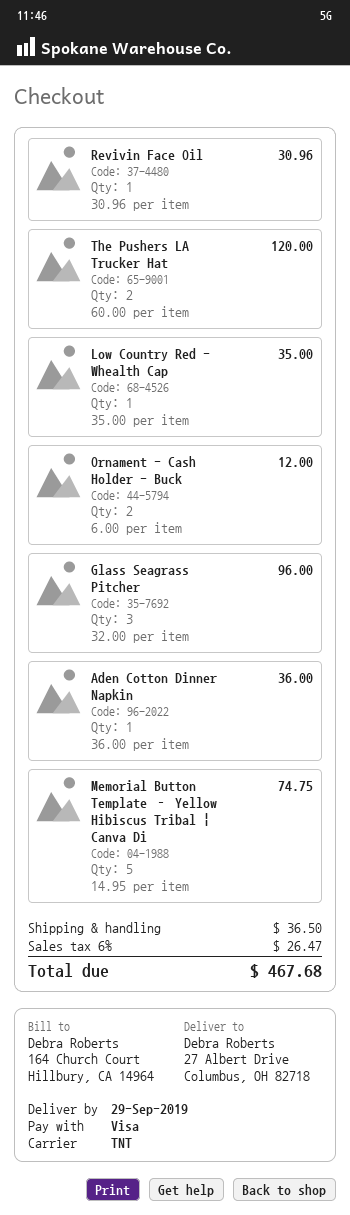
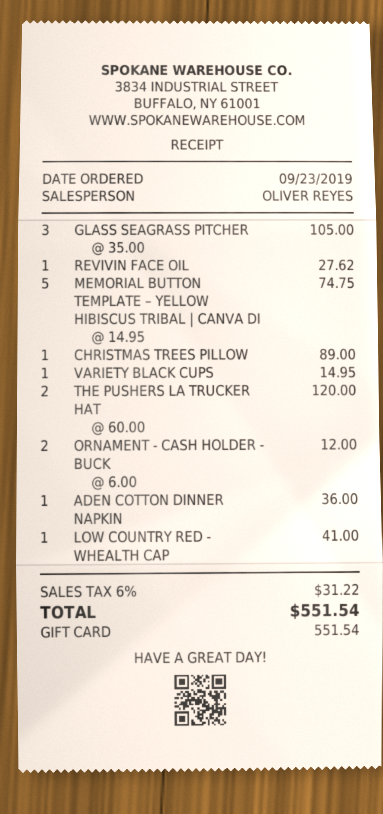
payment method: Visa -> gift card
Revivin Face Oil: 1 x 30.96 = 30.96 -> 1 x 27.62 = 27.62
Low Country Red - Whealth Cap: 1 x 35.00 = 35.00 -> 1 x 41.00 = 41.00
Glass Seagrass Pitcher: 3 x 32.00 = 96.00 -> 3 x 35.00 = 105.00
CHRISTMAS TREES PILLOW: none -> 1 x 89.00 = 89.00
VARIETY BLACK CUPS: none -> 1 x 14.95 = 14.95
shipping: 36.50 -> none
tax: 6% = 26.47 -> 6% = 31.22
total: 467.68 -> 551.54

